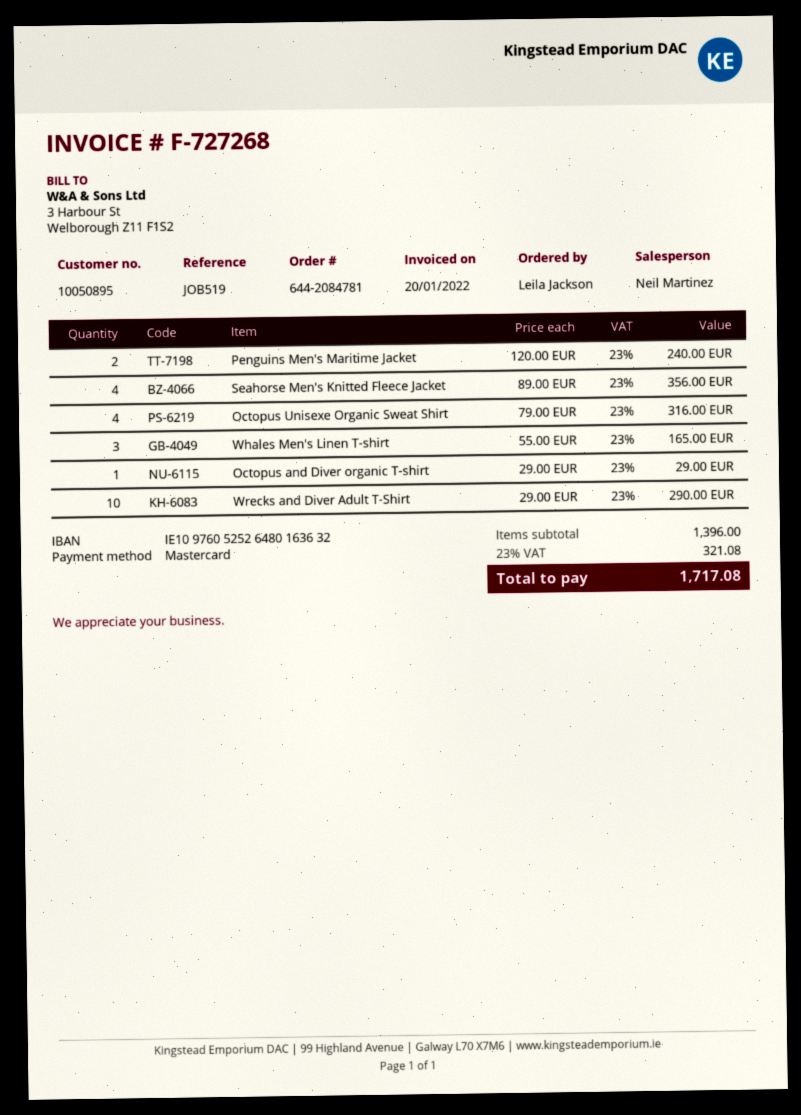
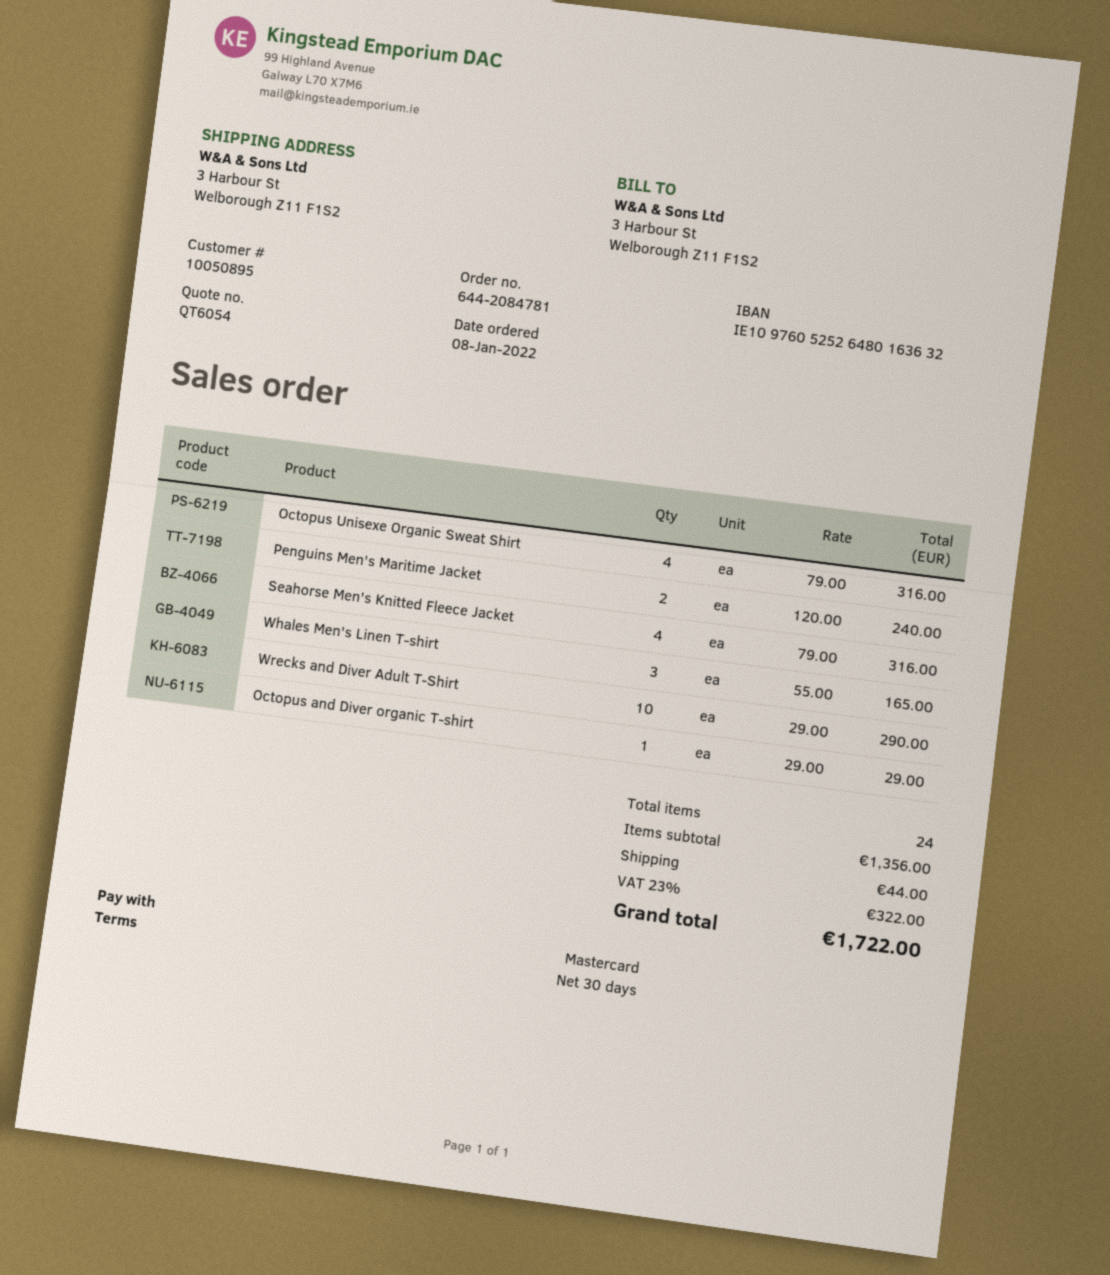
Seahorse Men's Knitted Fleece Jacket: 4 x 89.00 = 356.00 -> 4 x 79.00 = 316.00
subtotal: 1396.00 -> 1356.00
shipping: none -> 44.00
tax: 23% = 321.08 -> 23% = 322.00
total: 1717.08 -> 1722.00

